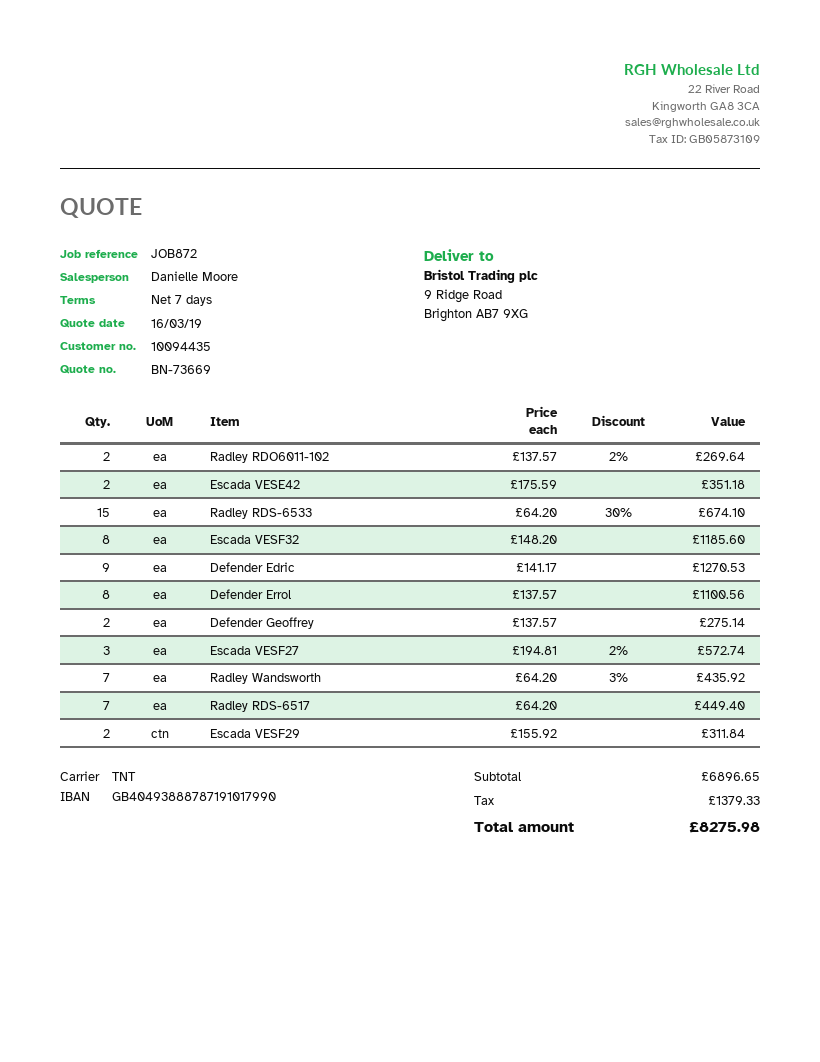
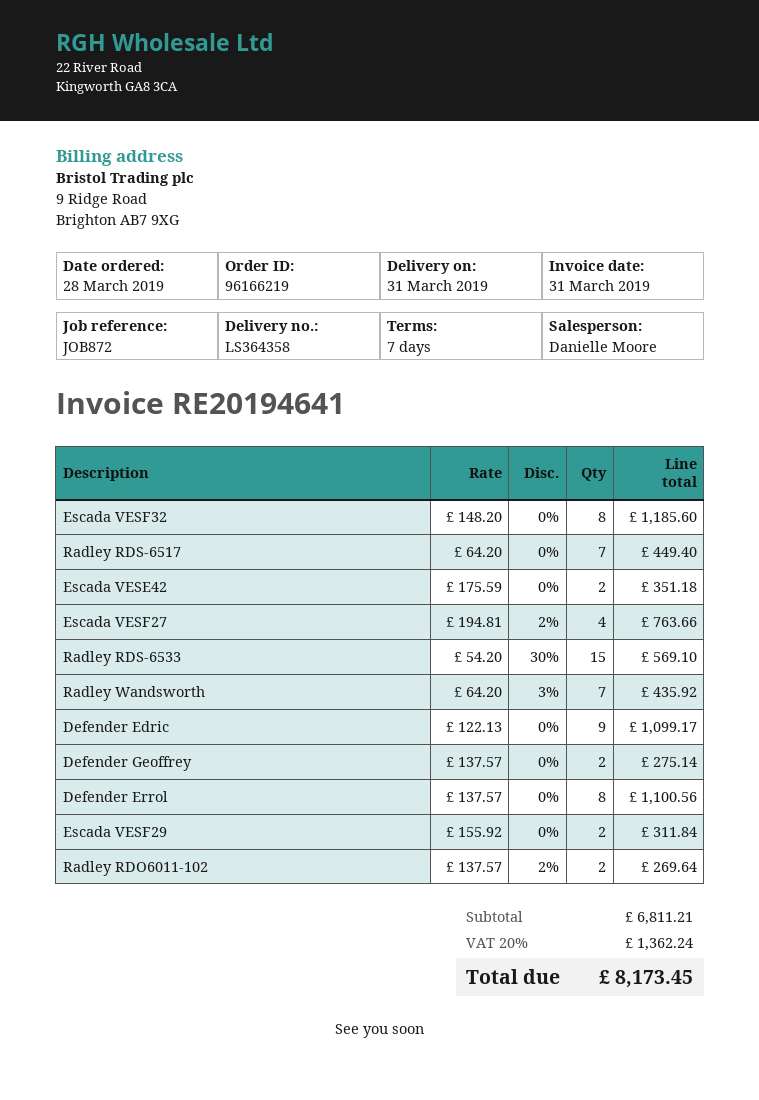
Radley RDS-6533: 15 x 64.20 - 30% = 674.10 -> 15 x 54.20 - 30% = 569.10
Defender Edric: 9 x 141.17 = 1270.53 -> 9 x 122.13 = 1099.17
Escada VESF27: 3 x 194.81 - 2% = 572.74 -> 4 x 194.81 - 2% = 763.66
subtotal: 6896.65 -> 6811.21
tax: 1379.33 -> 1362.24
total: 8275.98 -> 8173.45

